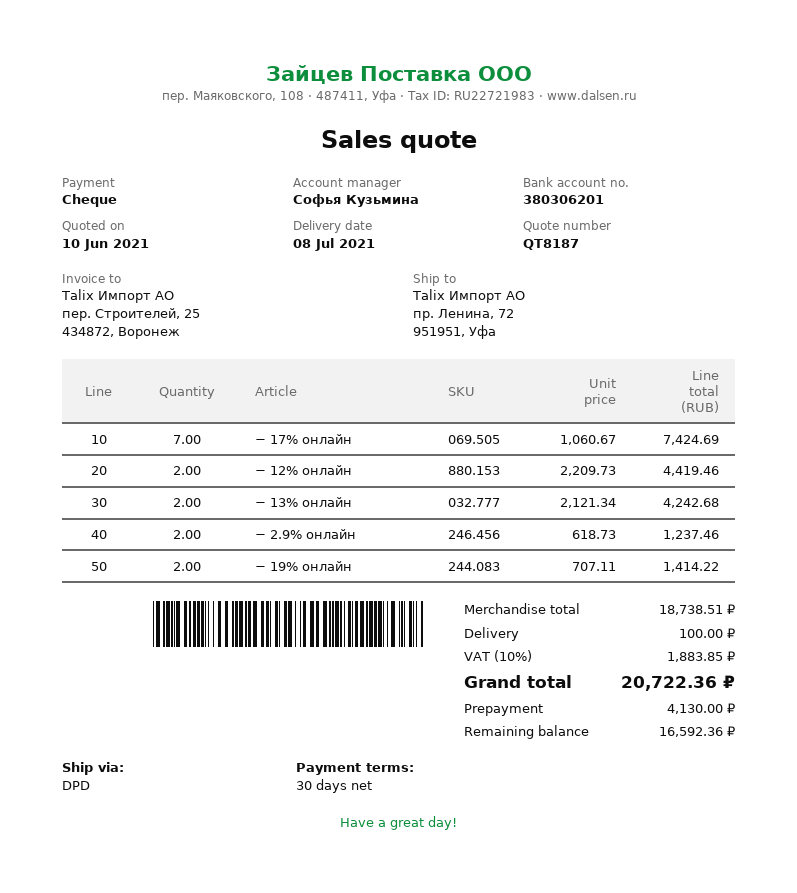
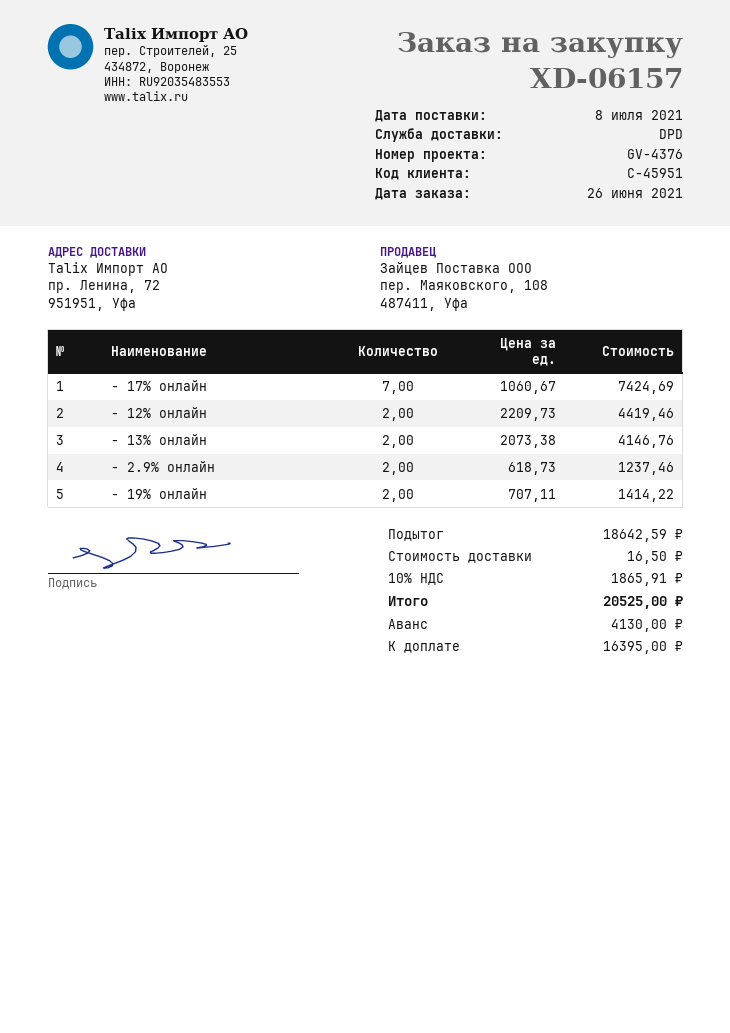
− 13% онлайн: 2 x 2121.34 = 4242.68 -> 2 x 2073.38 = 4146.76
subtotal: 18738.51 -> 18642.59
shipping: 100.00 -> 16.50
tax: 10% = 1883.85 -> 10% = 1865.91
total: 20722.36 -> 20525.00
balance: 16592.36 -> 16395.00

